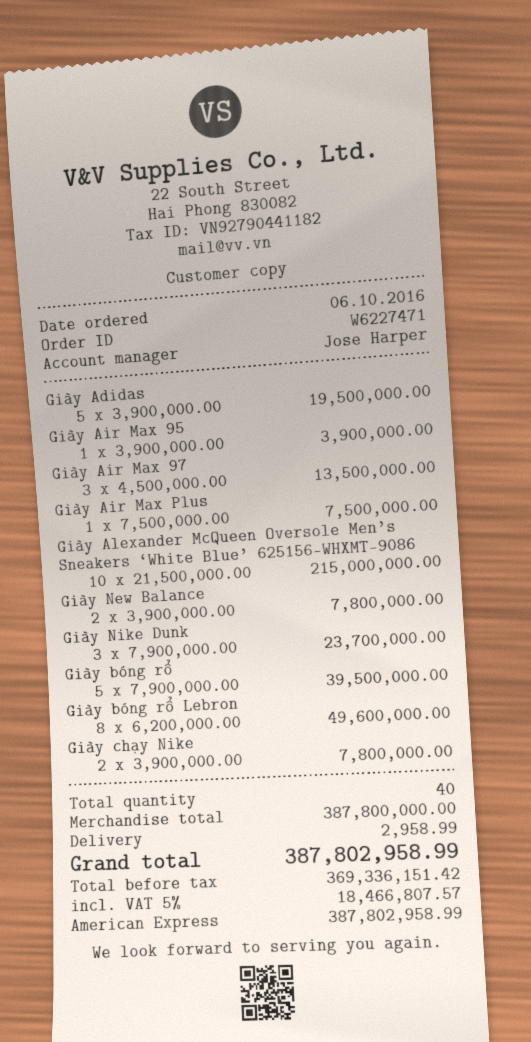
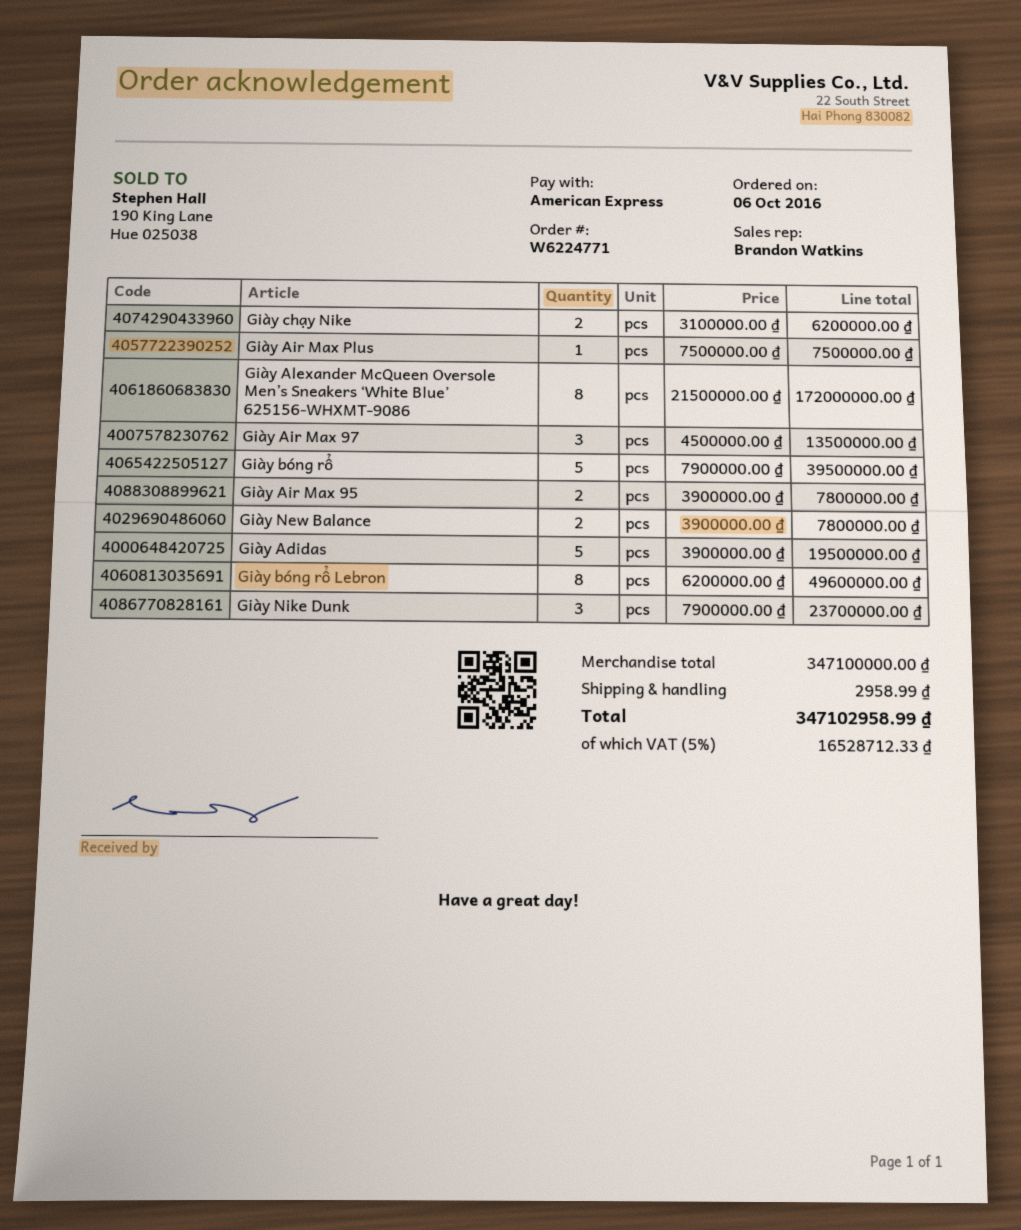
order number: W6227471 -> W6224771
sales rep: Jose Harper -> Brandon Watkins
Giày Air Max 95: 1 x 3900000.00 = 3900000.00 -> 2 x 3900000.00 = 7800000.00
Giày Alexander McQueen Oversole Men’s Sneakers ‘White Blue’ 625156-WHXMT-9086: 10 x 21500000.00 = 215000000.00 -> 8 x 21500000.00 = 172000000.00
Giày chạy Nike: 2 x 3900000.00 = 7800000.00 -> 2 x 3100000.00 = 6200000.00
subtotal: 387800000.00 -> 347100000.00
tax: 5% = 18466807.57 -> 5% = 16528712.33
total: 387802958.99 -> 347102958.99

